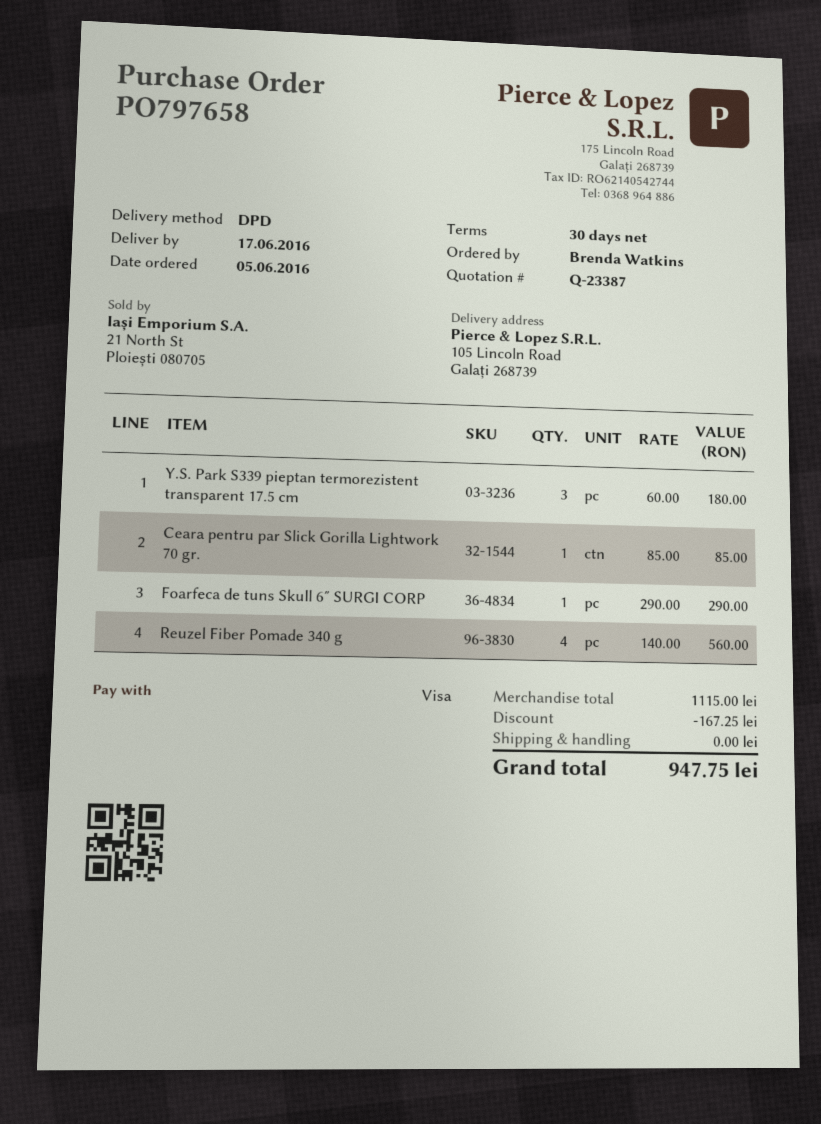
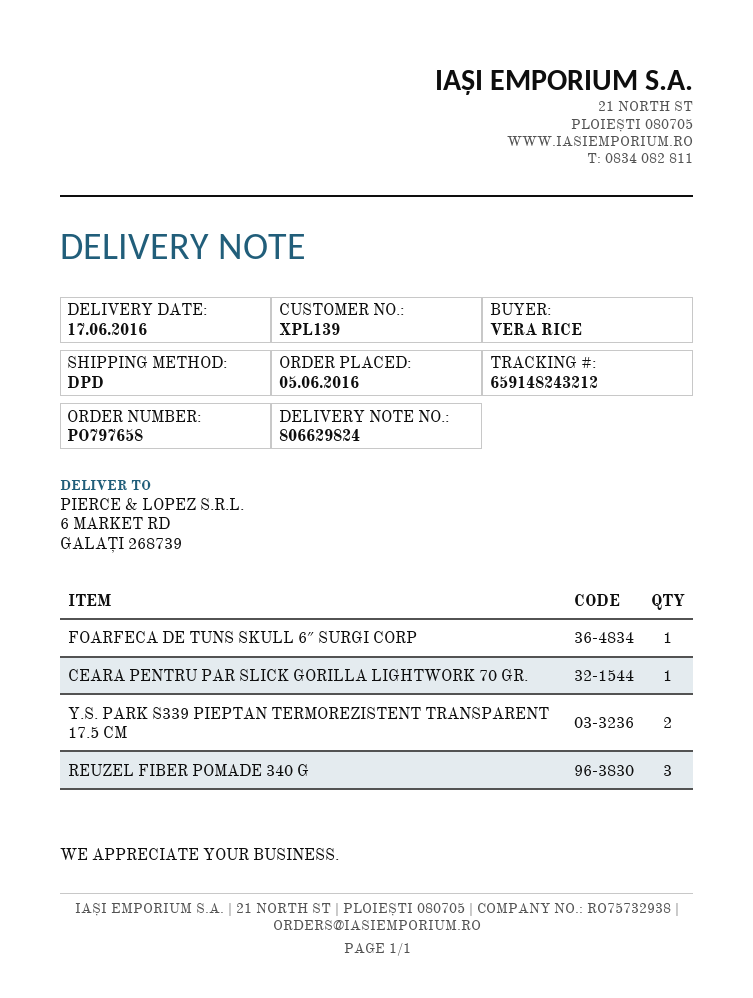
ordered by: Brenda Watkins -> VERA RICE
ship to: 105 Lincoln Road, Galați 268739 -> 6 MARKET RD, GALAȚI 268739
Y.S. Park S339 pieptan termorezistent transparent 17.5 cm: 3 -> 2
Reuzel Fiber Pomade 340 g: 4 -> 3

